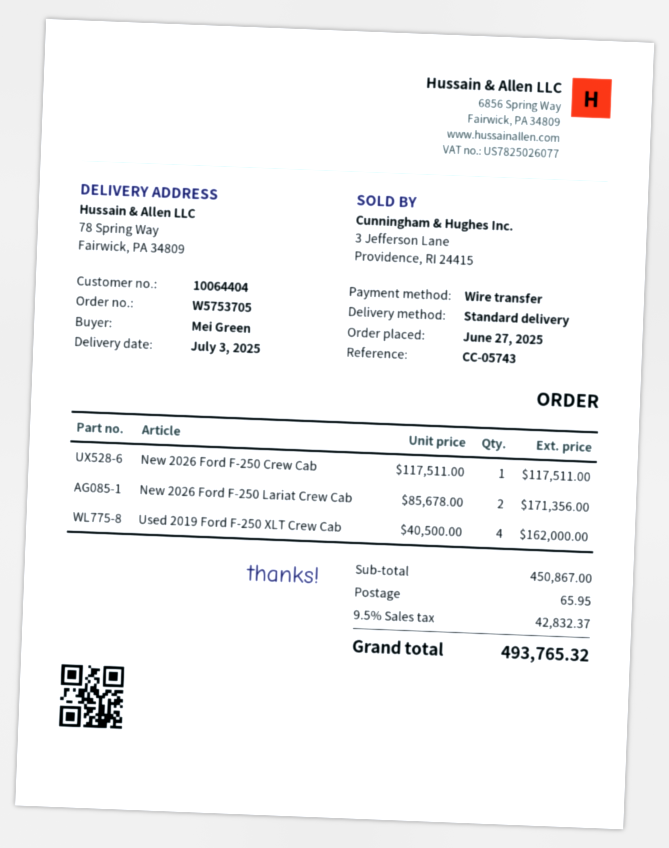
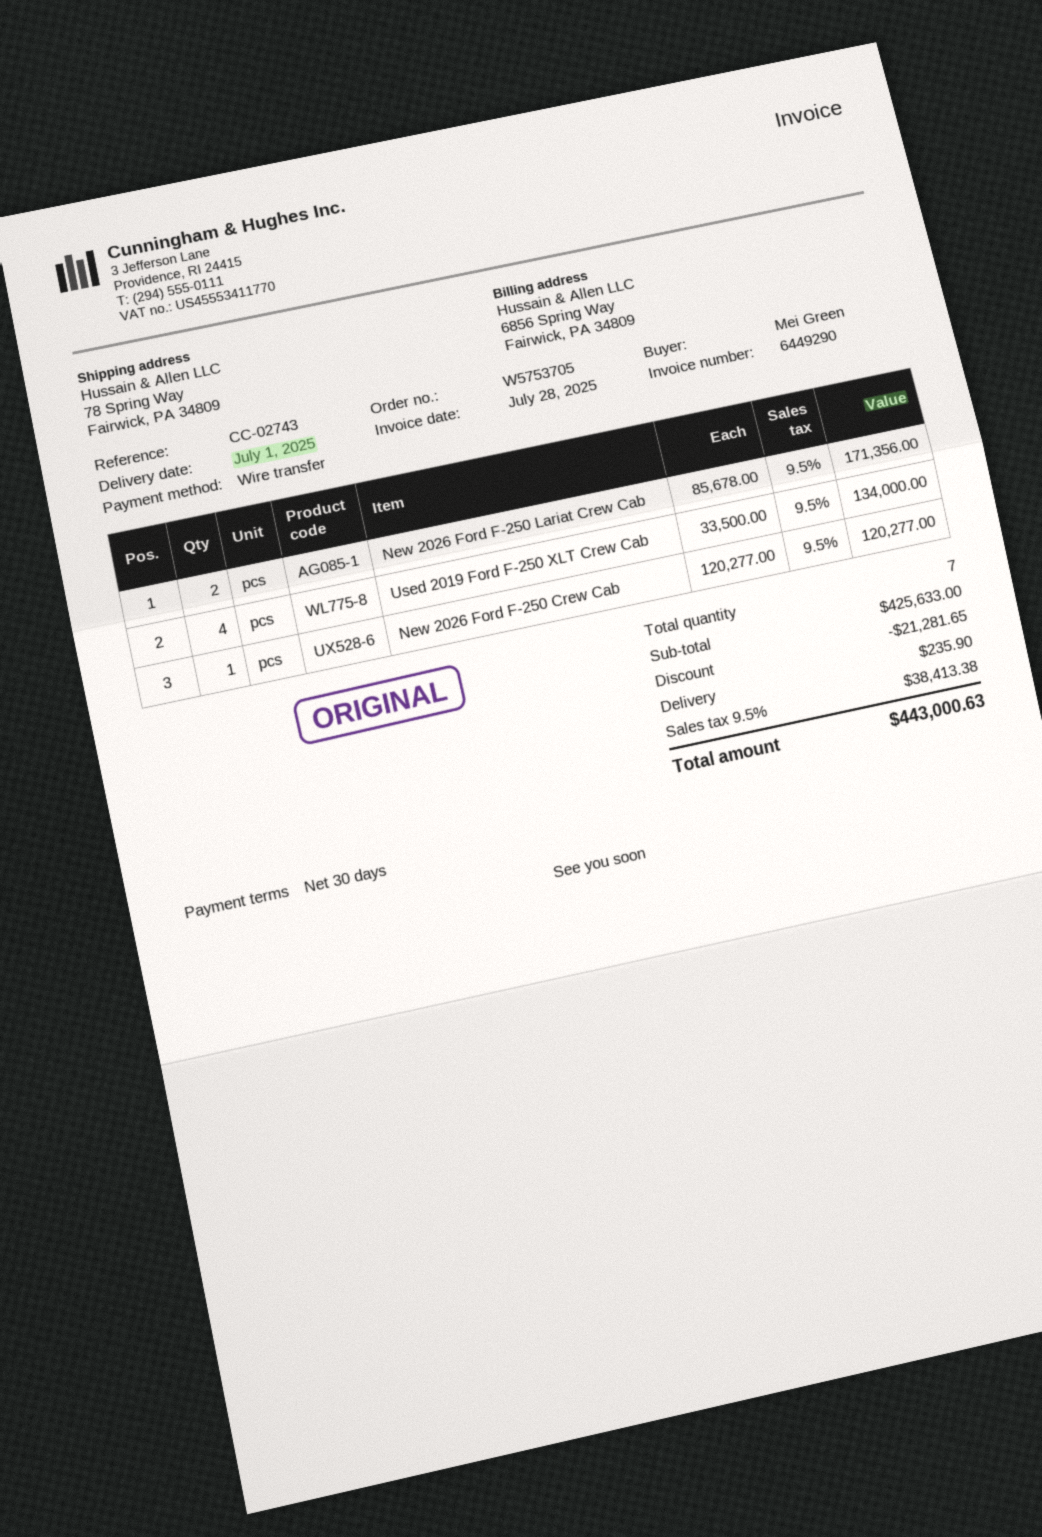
delivery date: 2025-07-03 -> 2025-07-01
reference: CC-05743 -> CC-02743
New 2026 Ford F-250 Crew Cab: 1 x 117511.00 = 117511.00 -> 1 x 120277.00 = 120277.00
Used 2019 Ford F-250 XLT Crew Cab: 4 x 40500.00 = 162000.00 -> 4 x 33500.00 = 134000.00
subtotal: 450867.00 -> 425633.00
discount: none -> 21281.65
shipping: 65.95 -> 235.90
tax: 9.5% = 42832.37 -> 9.5% = 38413.38
total: 493765.32 -> 443000.63

